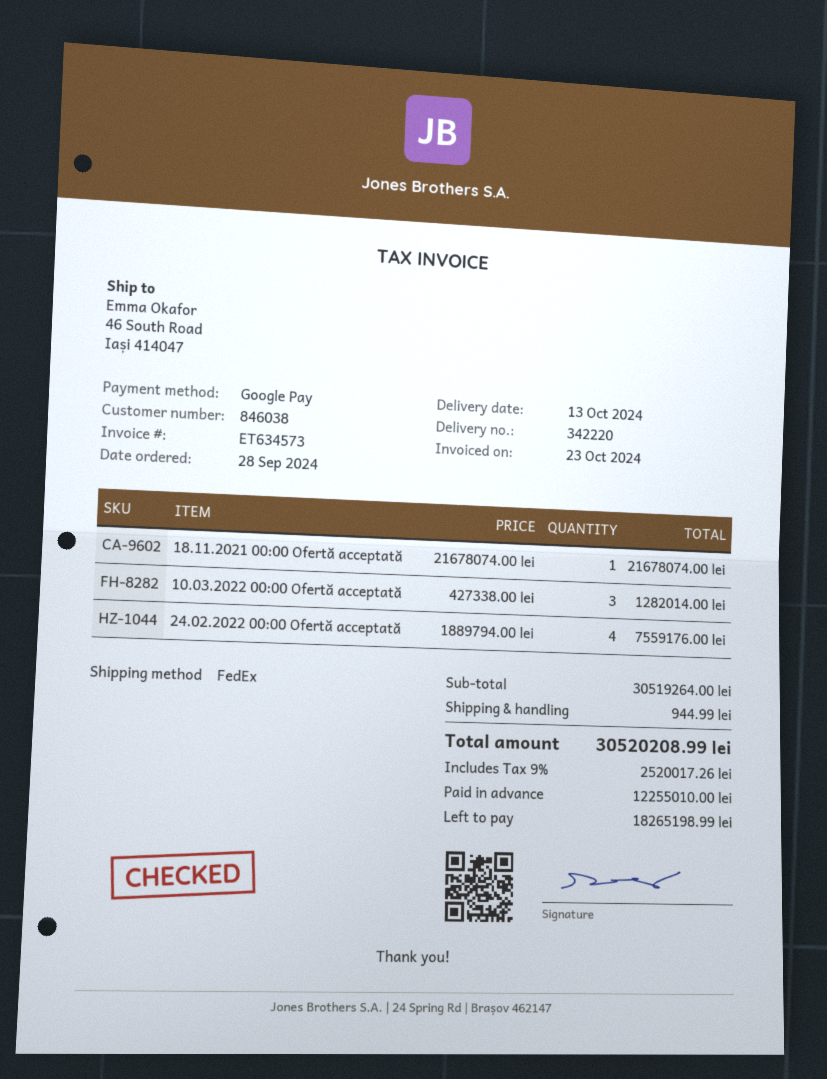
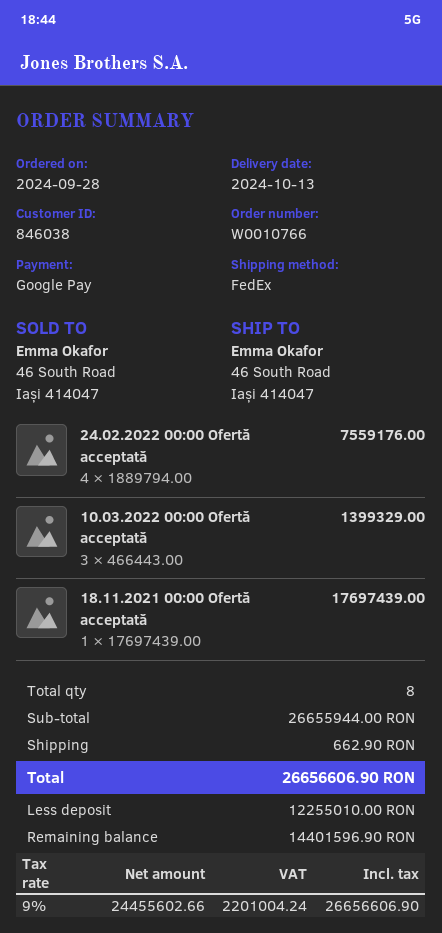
18.11.2021 00:00 Ofertă acceptată: 1 x 21678074.00 = 21678074.00 -> 1 x 17697439.00 = 17697439.00
10.03.2022 00:00 Ofertă acceptată: 3 x 427338.00 = 1282014.00 -> 3 x 466443.00 = 1399329.00
subtotal: 30519264.00 -> 26655944.00
shipping: 944.99 -> 662.90
tax: 9% = 2520017.26 -> 9% = 2201004.24
total: 30520208.99 -> 26656606.90
balance: 18265198.99 -> 14401596.90

